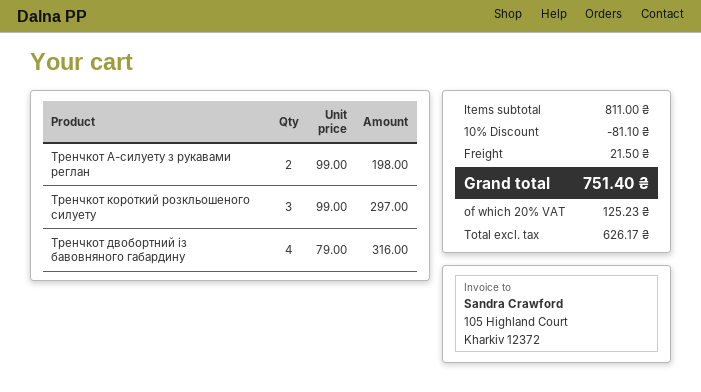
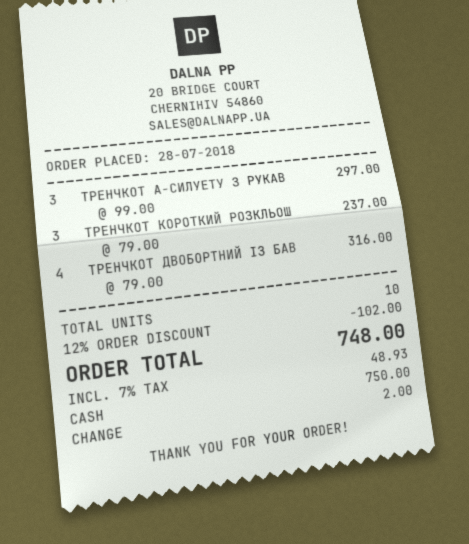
Тренчкот А-силуету з рукавами реглан: 2 x 99.00 = 198.00 -> 3 x 99.00 = 297.00
Тренчкот короткий розкльошеного силуету: 3 x 99.00 = 297.00 -> 3 x 79.00 = 237.00
discount: 10% = 81.10 -> 12% = 102.00
shipping: 21.50 -> none
tax: 20% = 125.23 -> 7% = 48.93
total: 751.40 -> 748.00

